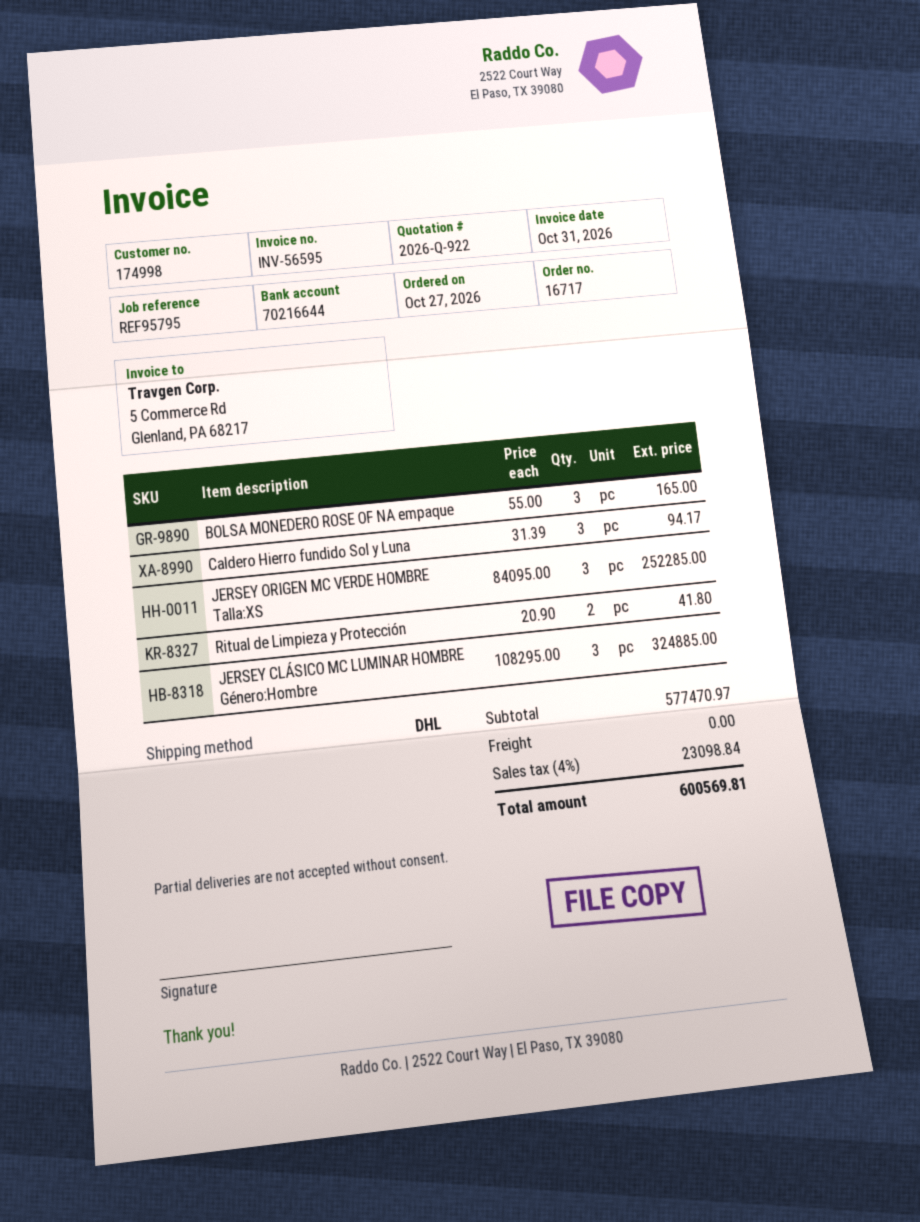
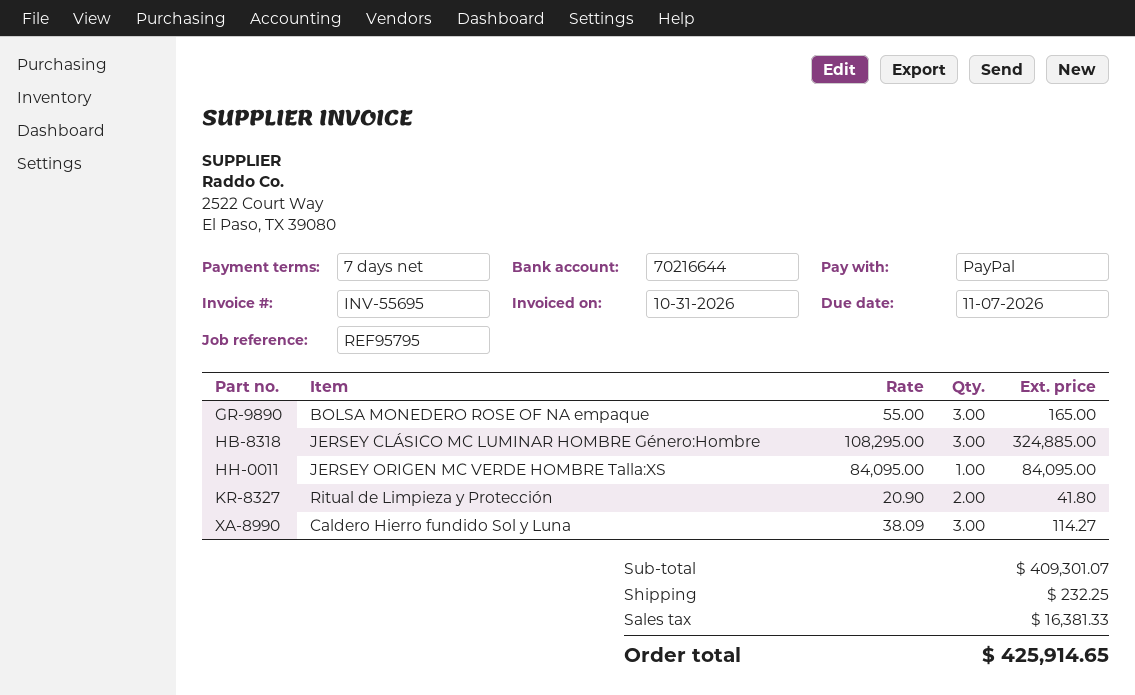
invoice number: INV-56595 -> INV-55695
Caldero Hierro fundido Sol y Luna: 3 x 31.39 = 94.17 -> 3 x 38.09 = 114.27
JERSEY ORIGEN MC VERDE HOMBRE Talla:XS: 3 x 84095.00 = 252285.00 -> 1 x 84095.00 = 84095.00
subtotal: 577470.97 -> 409301.07
shipping: 0.00 -> 232.25
tax: 23098.84 -> 16381.33
total: 600569.81 -> 425914.65

